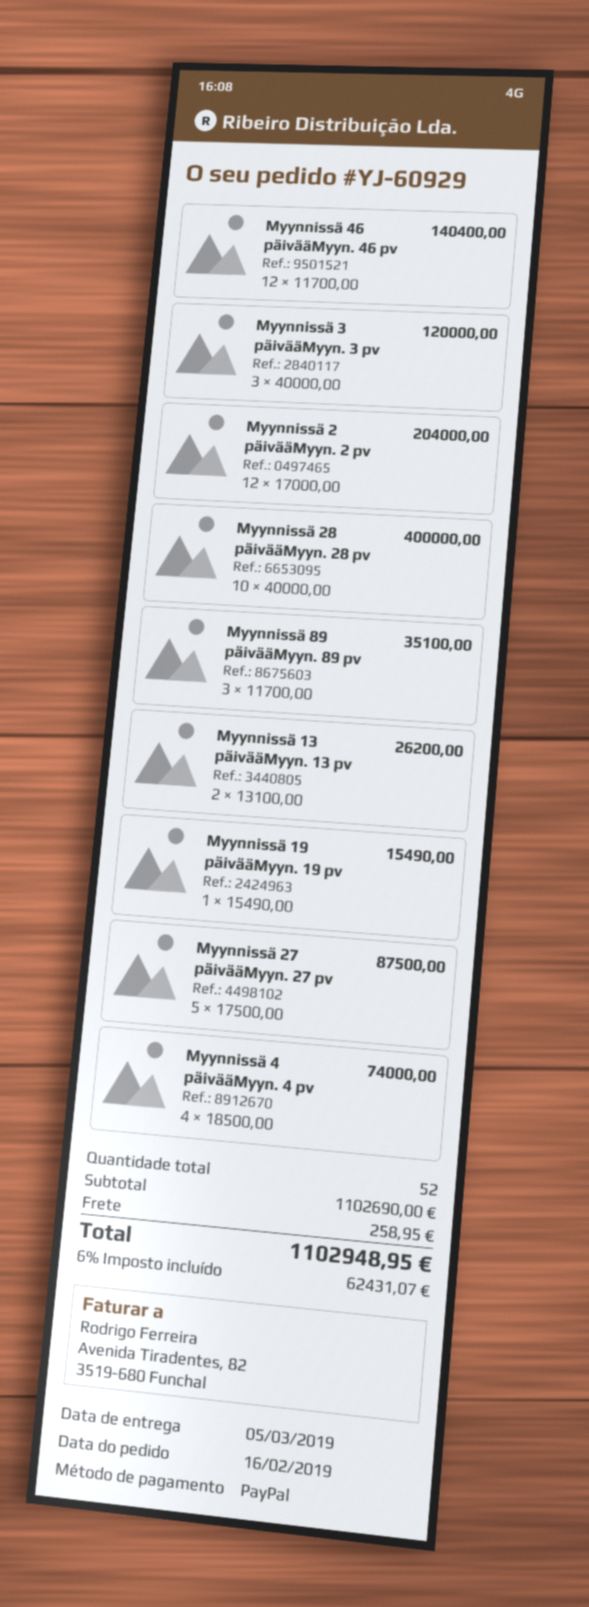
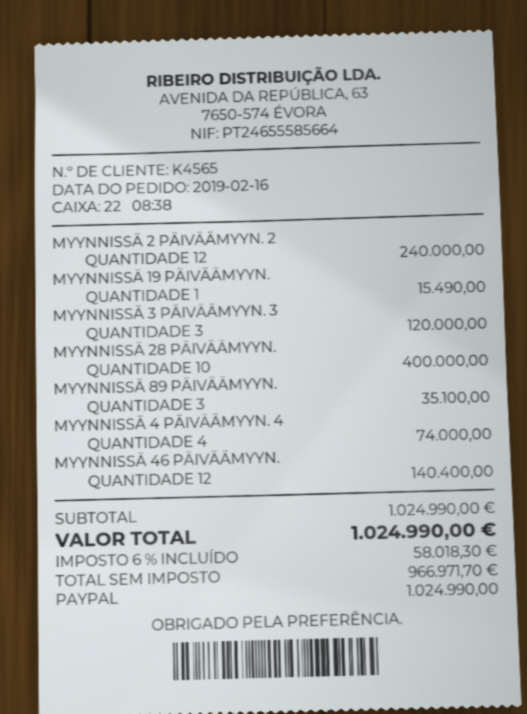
Myynnissä 2 päivääMyyn. 2 pv: 12 for 204000.00 -> 12 for 240000.00
Myynnissä 13 päivääMyyn. 13 pv: 2 for 26200.00 -> none
Myynnissä 27 päivääMyyn. 27 pv: 5 for 87500.00 -> none
subtotal: 1102690.00 -> 1024990.00
shipping: 258.95 -> none
tax: 6% = 62431.07 -> 6% = 58018.30
total: 1102948.95 -> 1024990.00

